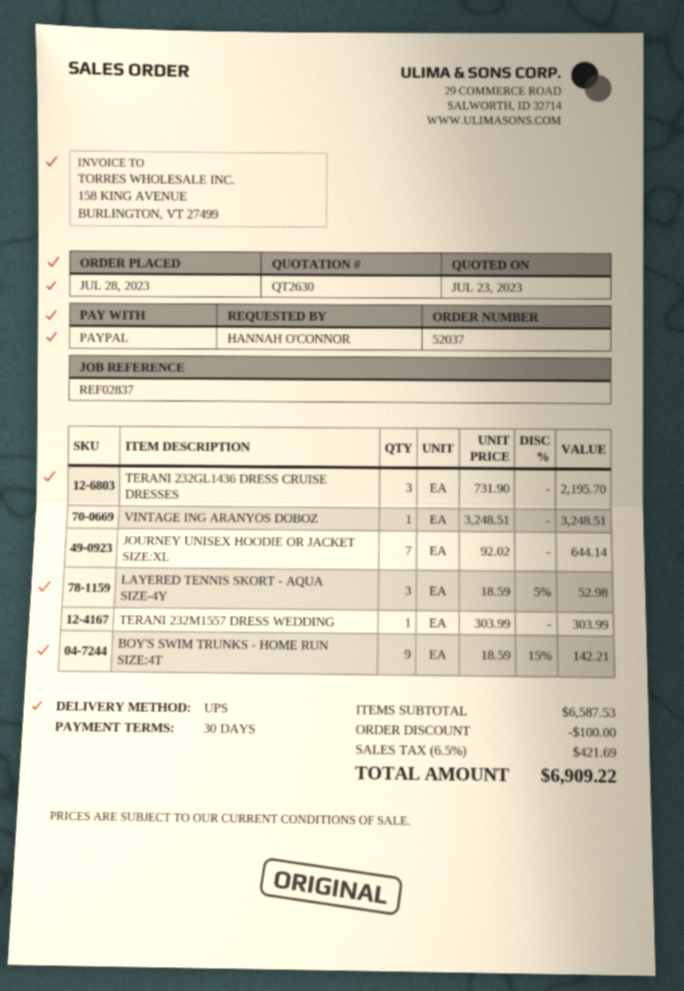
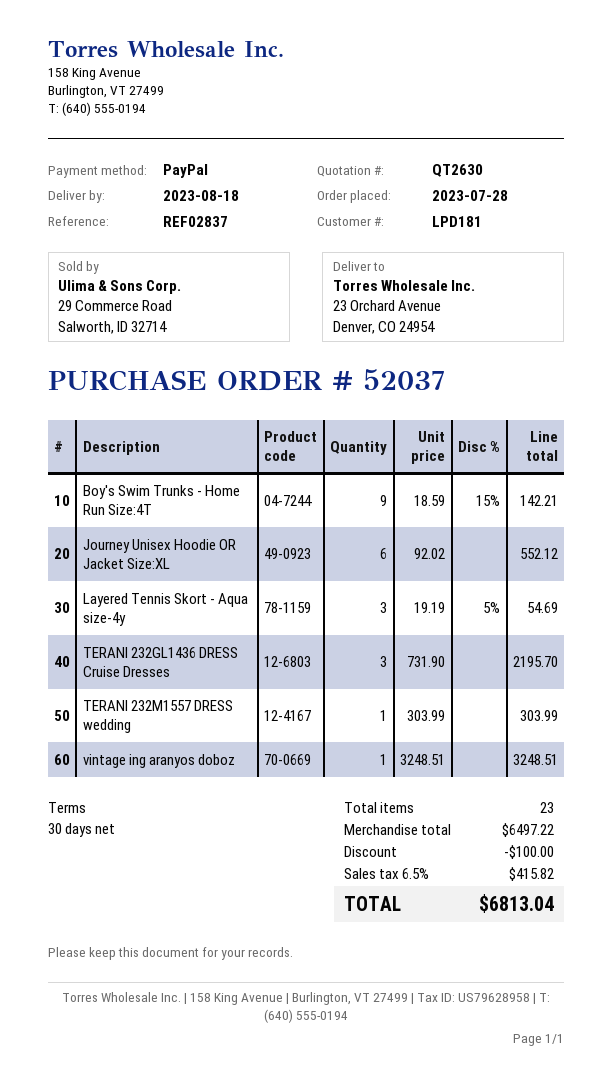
JOURNEY UNISEX HOODIE OR JACKET SIZE:XL: 7 x 92.02 = 644.14 -> 6 x 92.02 = 552.12
LAYERED TENNIS SKORT - AQUA SIZE-4Y: 3 x 18.59 - 5% = 52.98 -> 3 x 19.19 - 5% = 54.69
subtotal: 6587.53 -> 6497.22
tax: 6.5% = 421.69 -> 6.5% = 415.82
total: 6909.22 -> 6813.04

